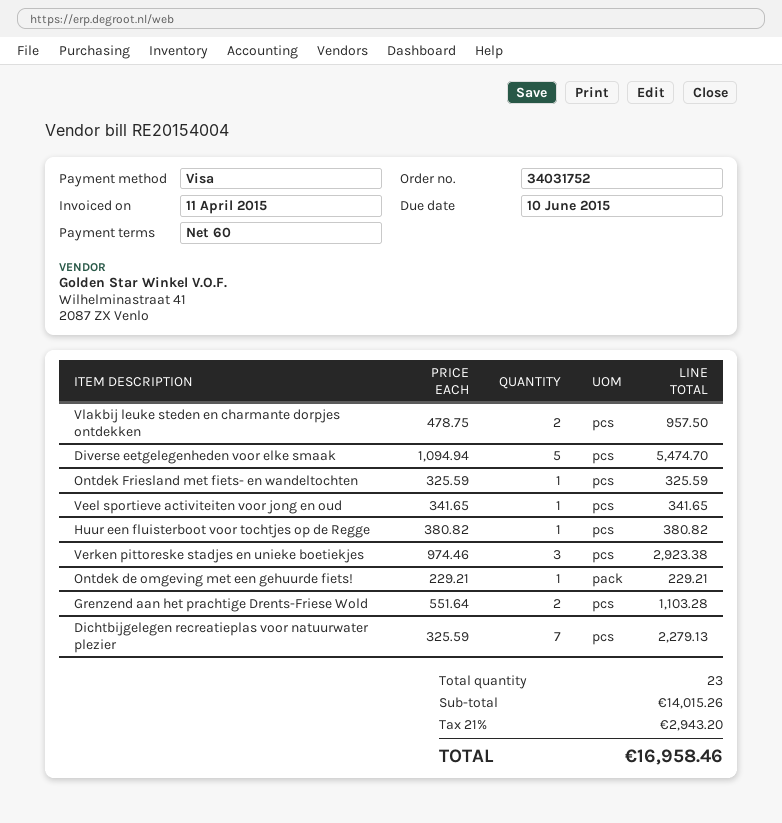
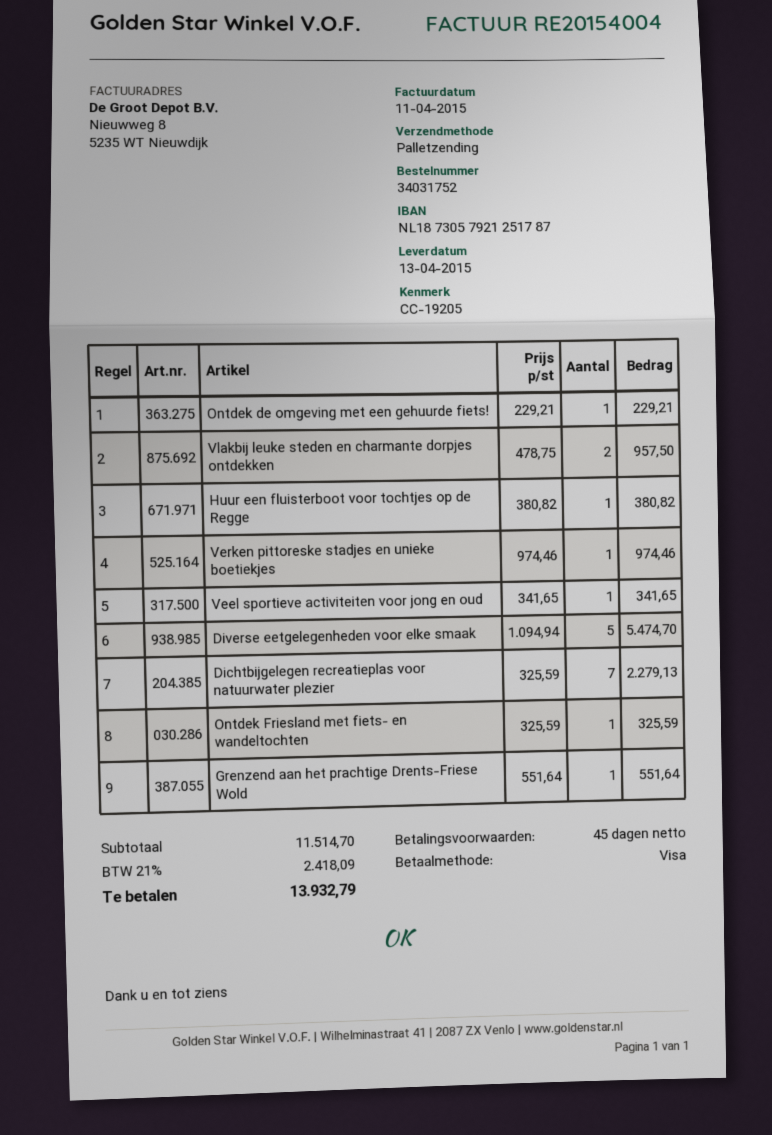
payment terms: 60 days -> 45 days
Verken pittoreske stadjes en unieke boetiekjes: 3 x 974.46 = 2923.38 -> 1 x 974.46 = 974.46
Grenzend aan het prachtige Drents-Friese Wold: 2 x 551.64 = 1103.28 -> 1 x 551.64 = 551.64
subtotal: 14015.26 -> 11514.70
tax: 21% = 2943.20 -> 21% = 2418.09
total: 16958.46 -> 13932.79

